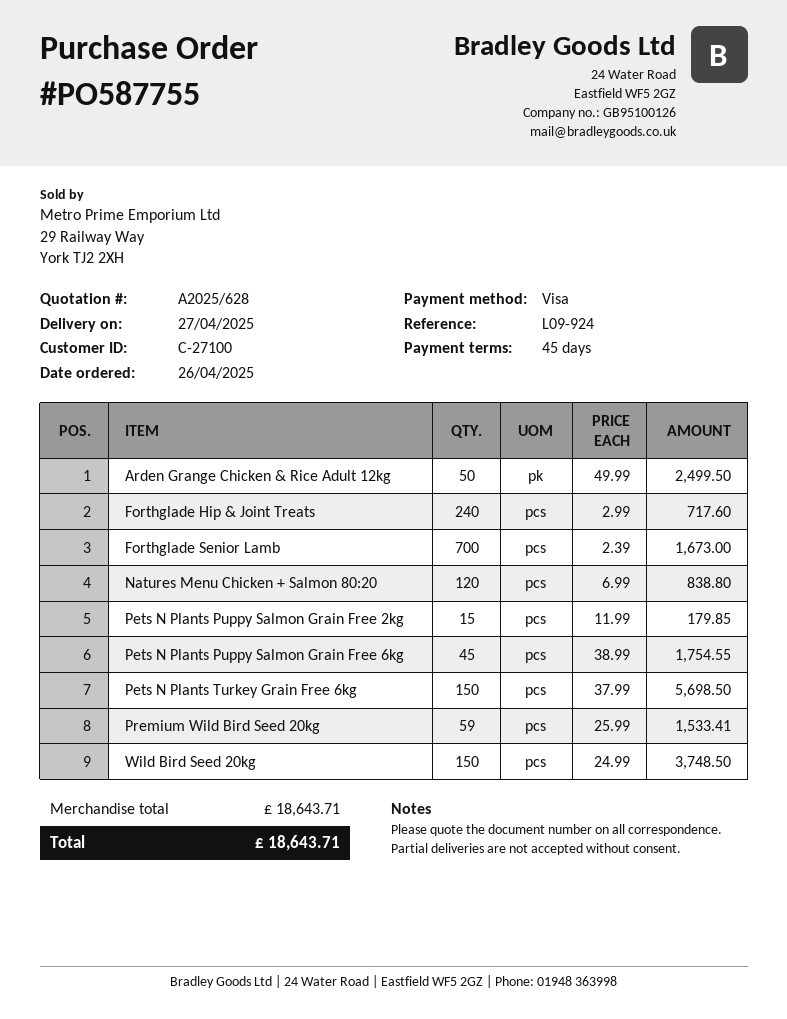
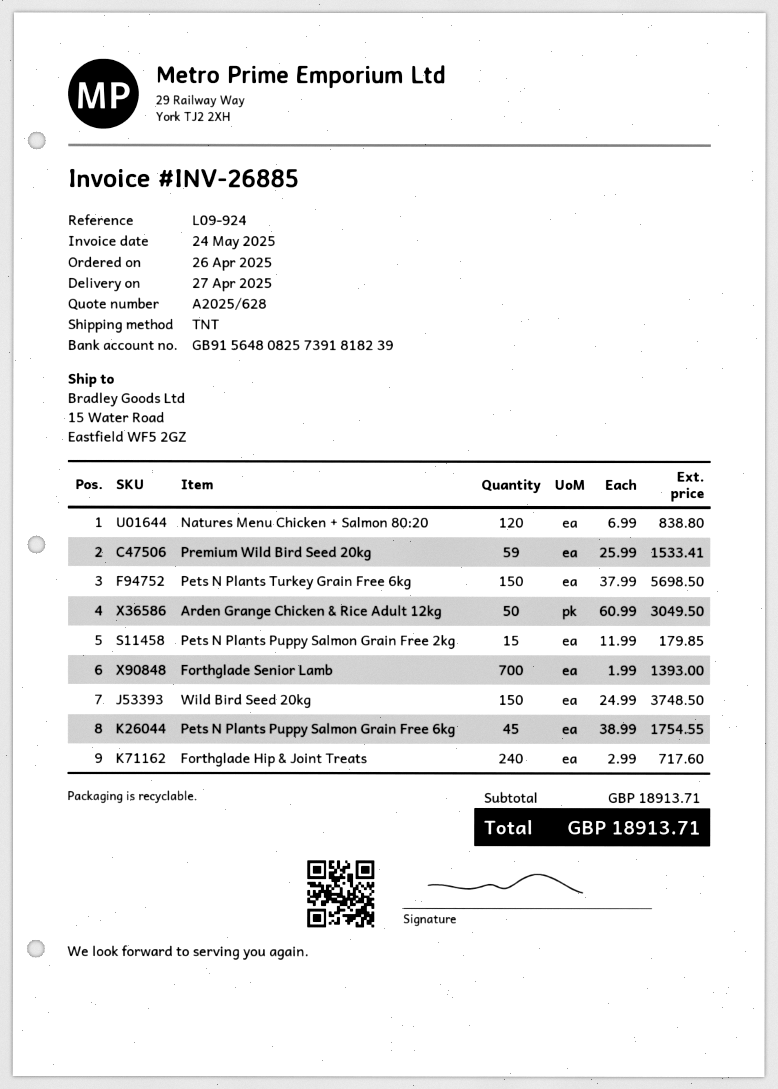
Arden Grange Chicken & Rice Adult 12kg: 50 x 49.99 = 2499.50 -> 50 x 60.99 = 3049.50
Forthglade Senior Lamb: 700 x 2.39 = 1673.00 -> 700 x 1.99 = 1393.00
subtotal: 18643.71 -> 18913.71
total: 18643.71 -> 18913.71

